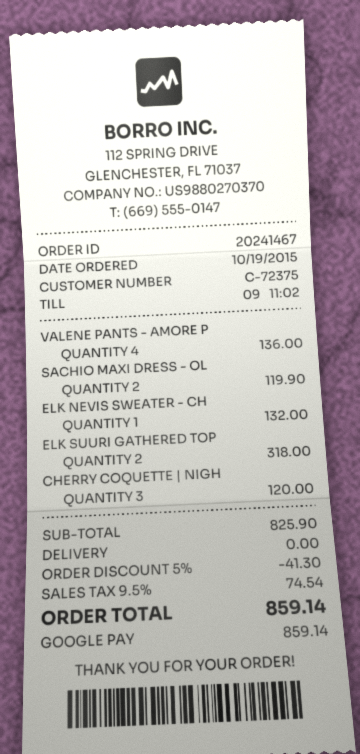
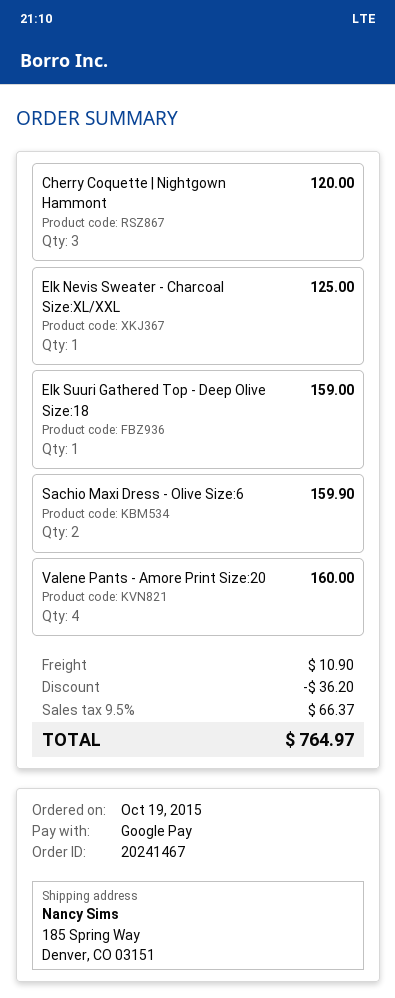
VALENE PANTS - AMORE P: 4 for 136.00 -> 4 for 160.00
SACHIO MAXI DRESS - OL: 2 for 119.90 -> 2 for 159.90
ELK NEVIS SWEATER - CH: 1 for 132.00 -> 1 for 125.00
ELK SUURI GATHERED TOP: 2 for 318.00 -> 1 for 159.00
discount: 41.30 -> 36.20
shipping: 0.00 -> 10.90
tax: 9.5% = 74.54 -> 9.5% = 66.37
total: 859.14 -> 764.97

